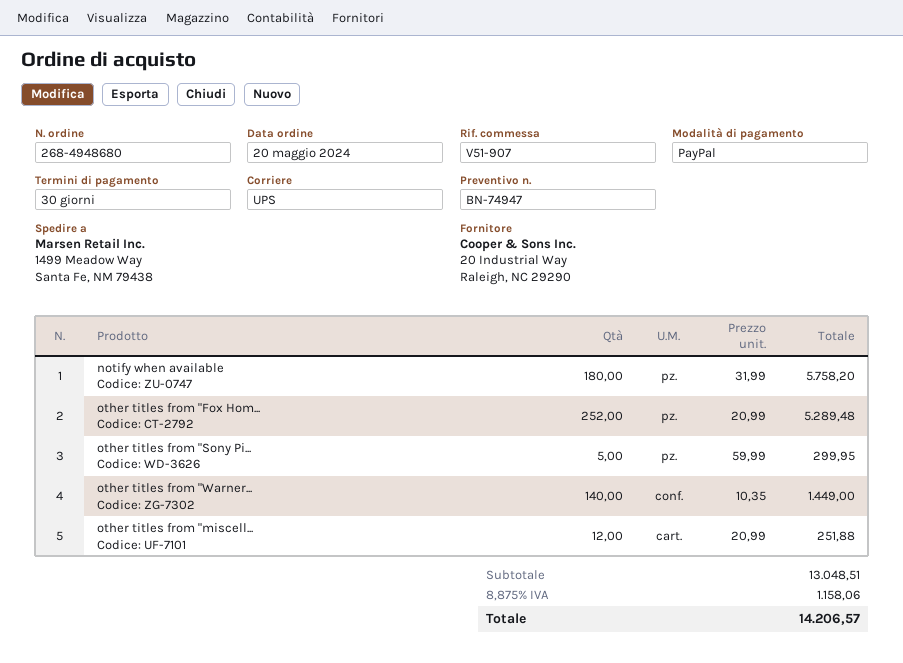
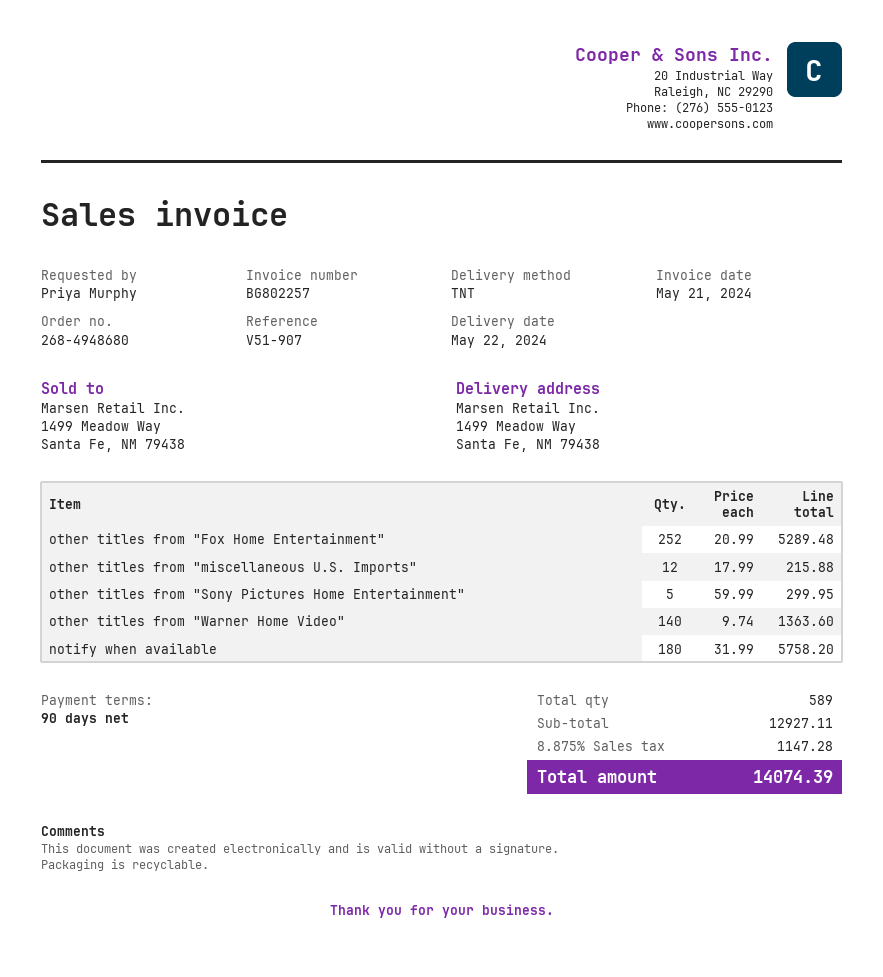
payment terms: 30 days -> 90 days
shipping method: UPS -> TNT
other titles from "Warner...: 140 x 10.35 = 1449.00 -> 140 x 9.74 = 1363.60
other titles from "miscell...: 12 x 20.99 = 251.88 -> 12 x 17.99 = 215.88
subtotal: 13048.51 -> 12927.11
tax: 8.875% = 1158.06 -> 8.875% = 1147.28
total: 14206.57 -> 14074.39

